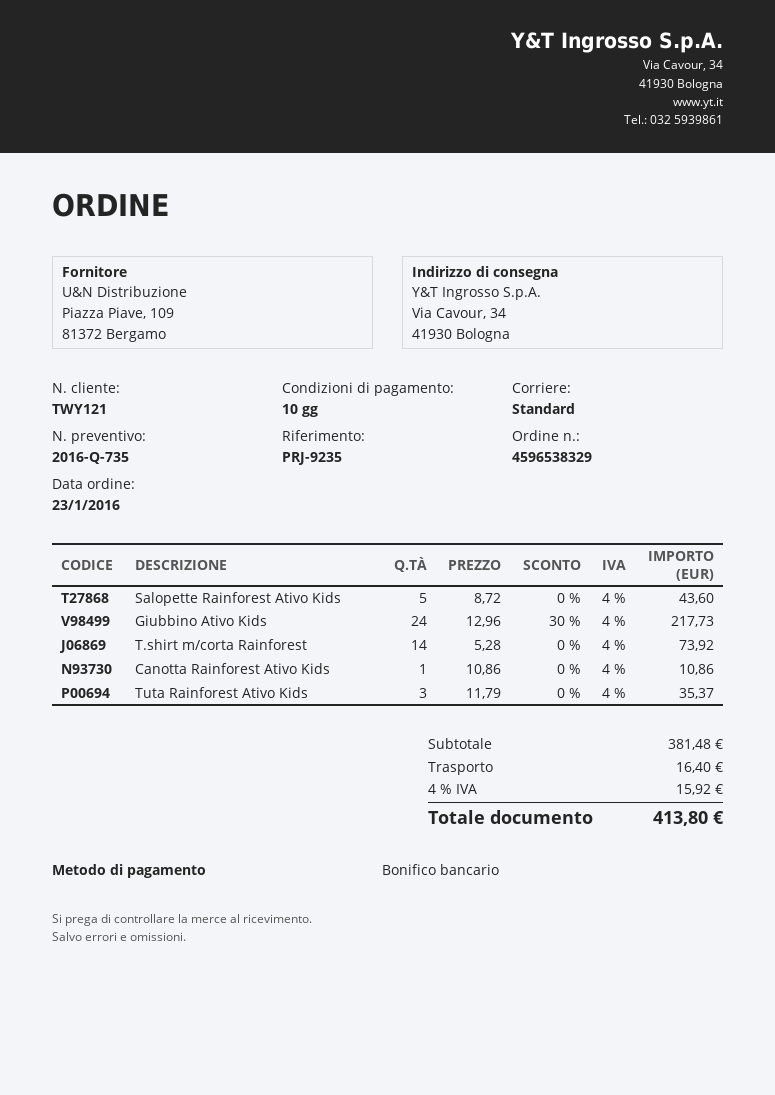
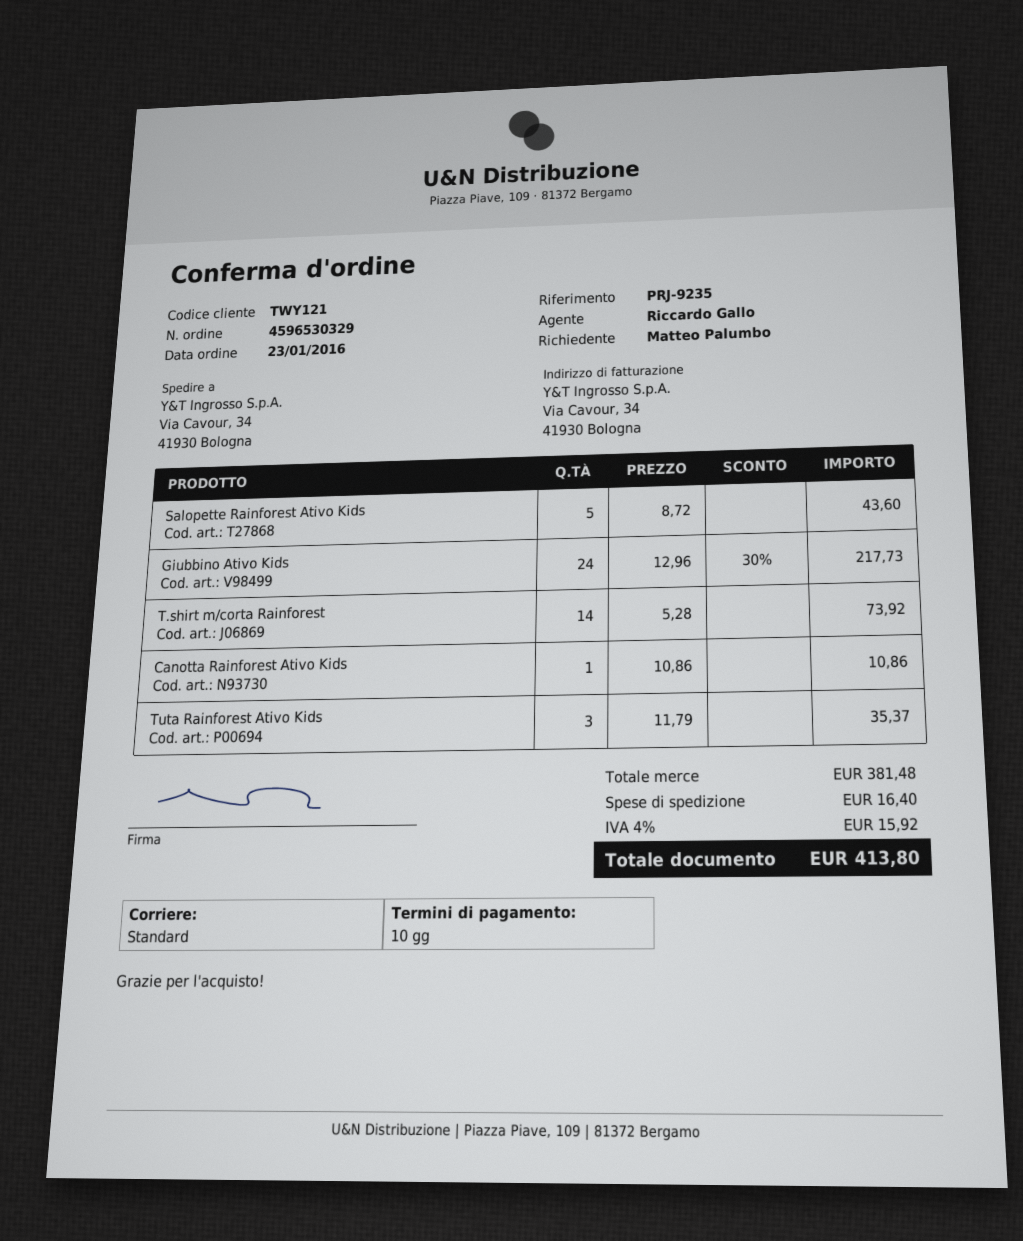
order number: 4596538329 -> 4596530329

